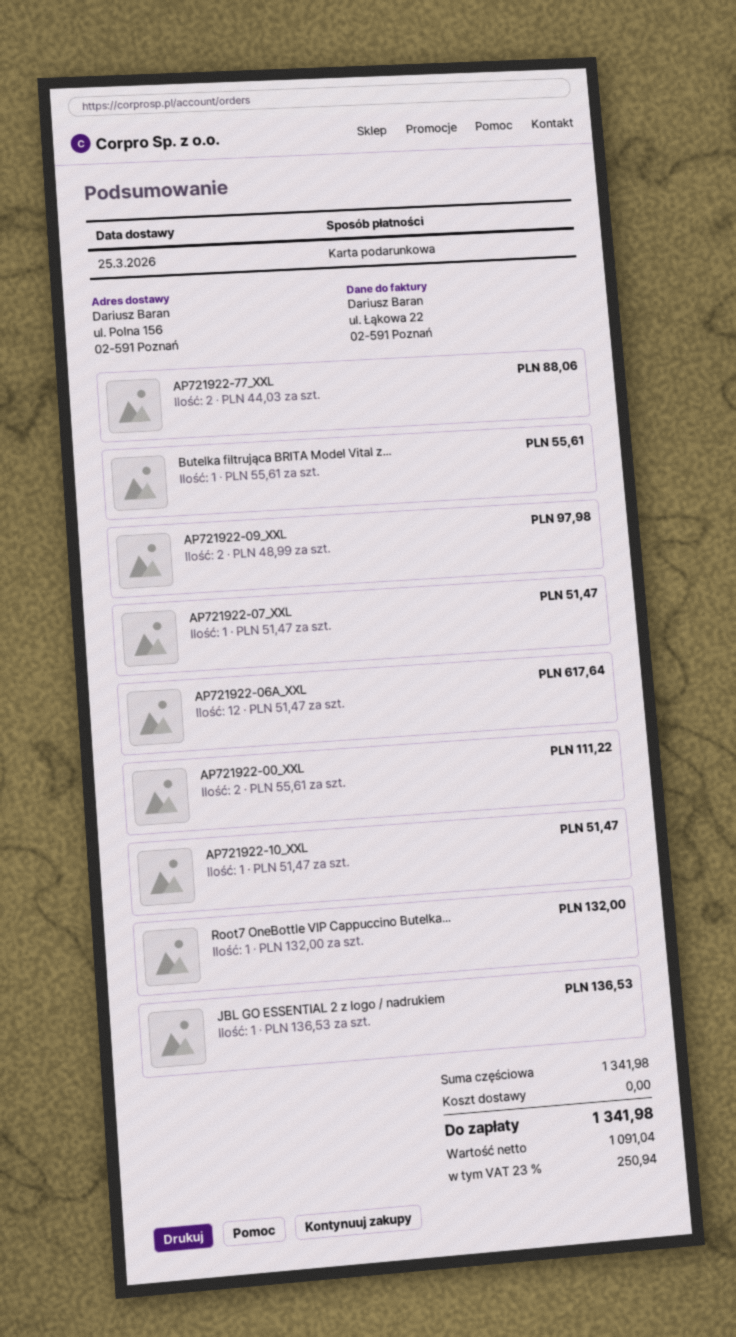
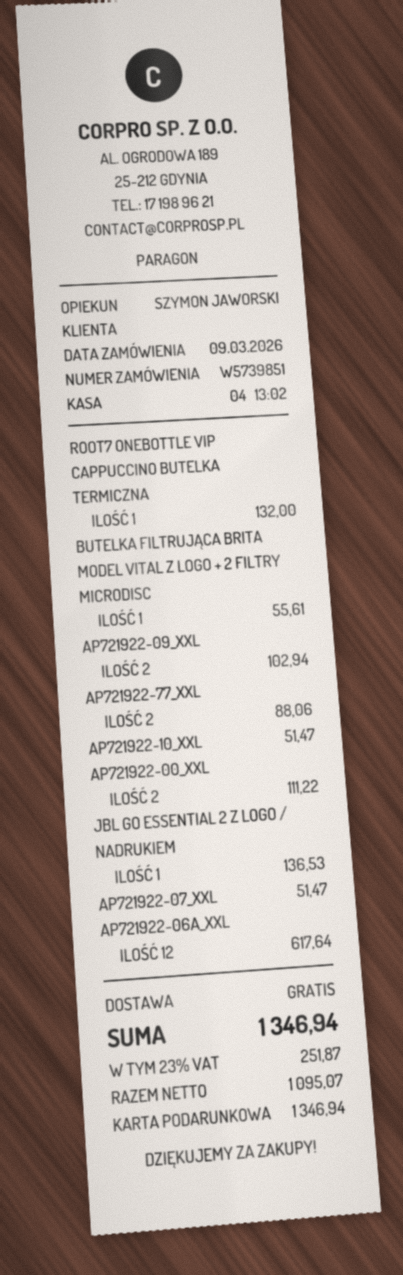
AP721922-09_XXL: 2 for 97.98 -> 2 for 102.94
net: 1091.04 -> 1095.07
tax: 23% = 250.94 -> 23% = 251.87
total: 1341.98 -> 1346.94

